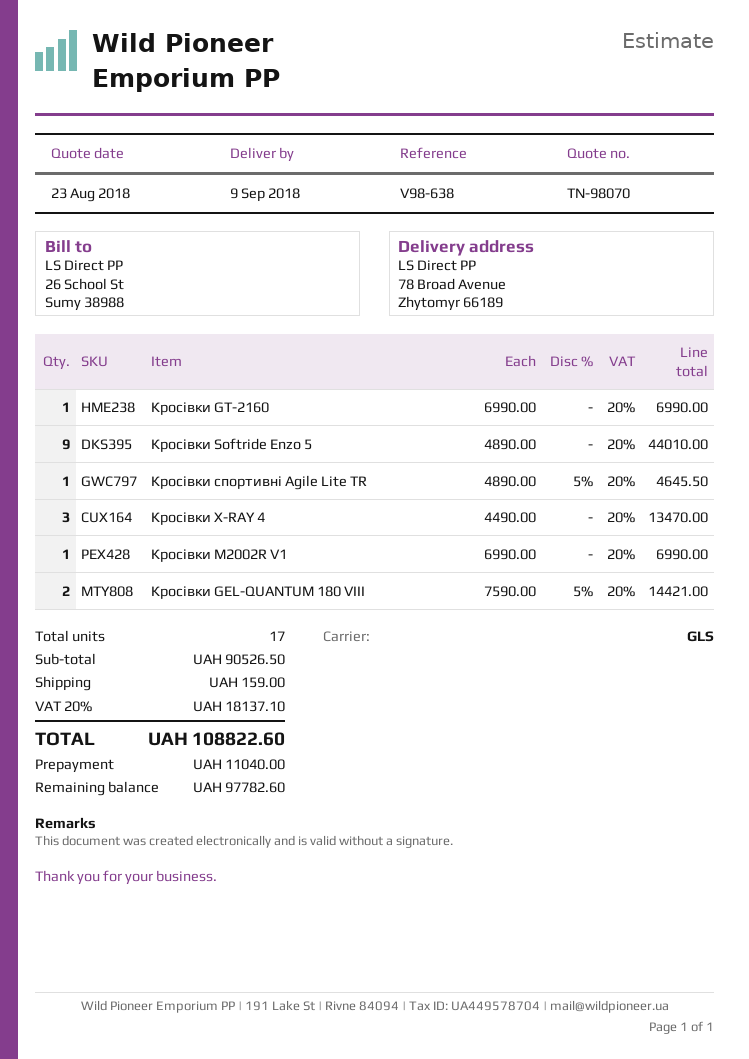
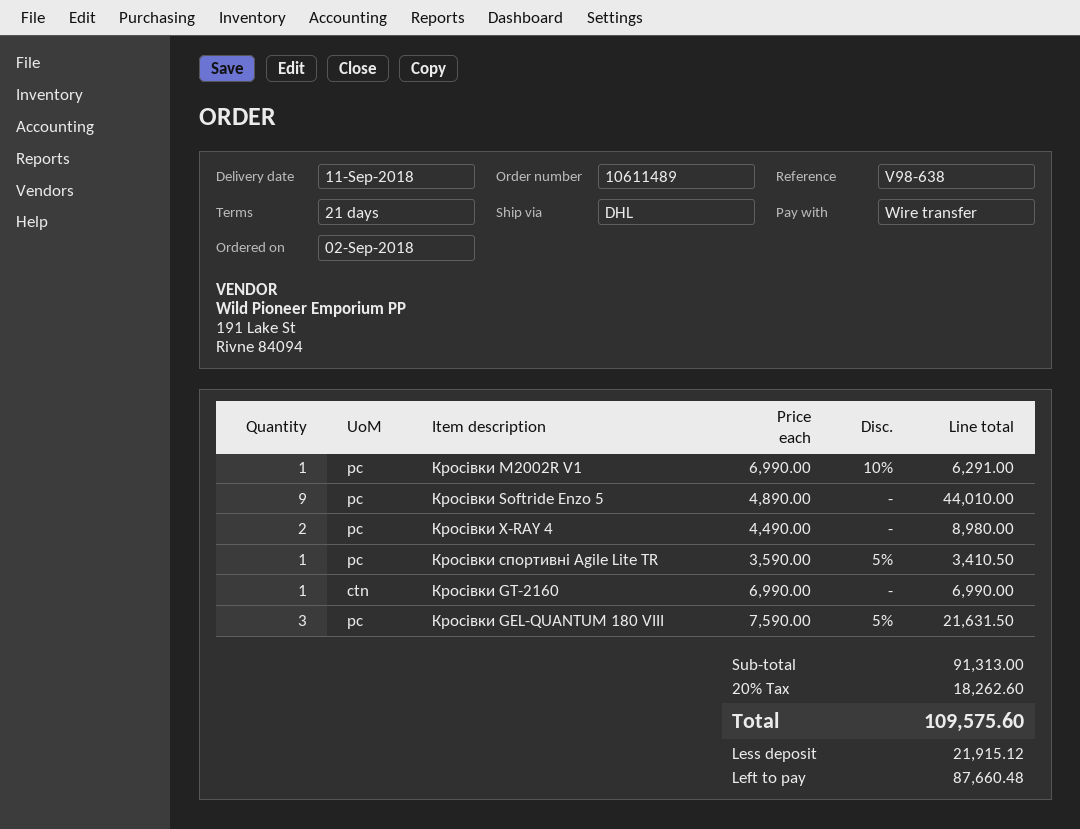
delivery date: 2018-09-09 -> 2018-09-11
shipping method: GLS -> DHL
Кросівки спортивні Agile Lite TR: 1 x 4890.00 - 5% = 4645.50 -> 1 x 3590.00 - 5% = 3410.50
Кросівки X-RAY 4: 3 x 4490.00 = 13470.00 -> 2 x 4490.00 = 8980.00
Кросівки M2002R V1: 1 x 6990.00 = 6990.00 -> 1 x 6990.00 - 10% = 6291.00
Кросівки GEL-QUANTUM 180 VIII: 2 x 7590.00 - 5% = 14421.00 -> 3 x 7590.00 - 5% = 21631.50
subtotal: 90526.50 -> 91313.00
shipping: 159.00 -> none
tax: 20% = 18137.10 -> 20% = 18262.60
total: 108822.60 -> 109575.60
deposit: 11040.00 -> 21915.12
balance: 97782.60 -> 87660.48

